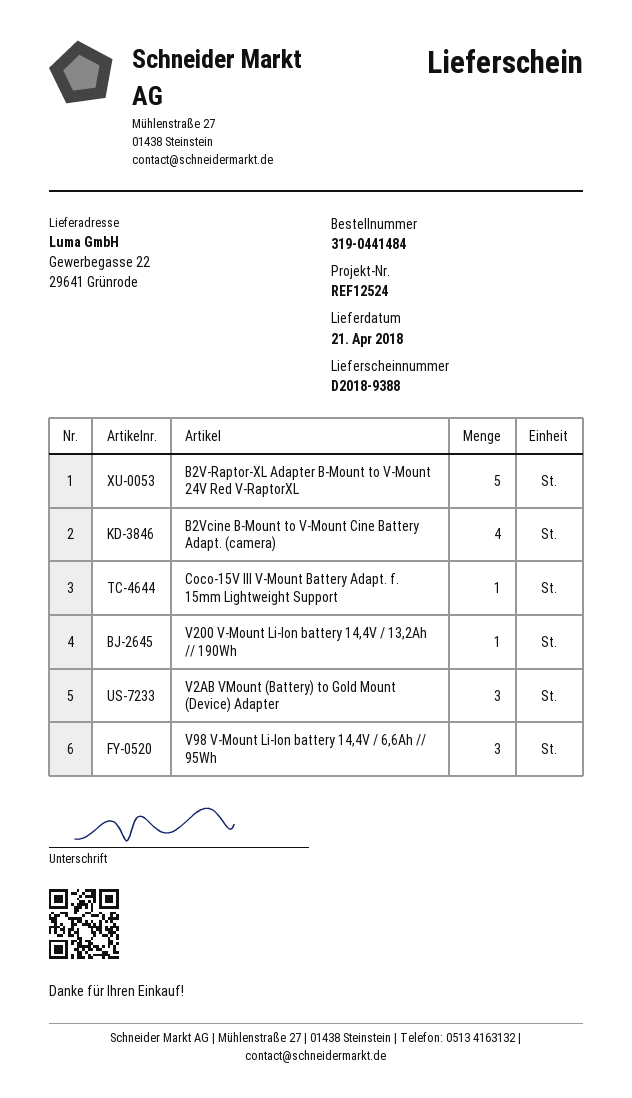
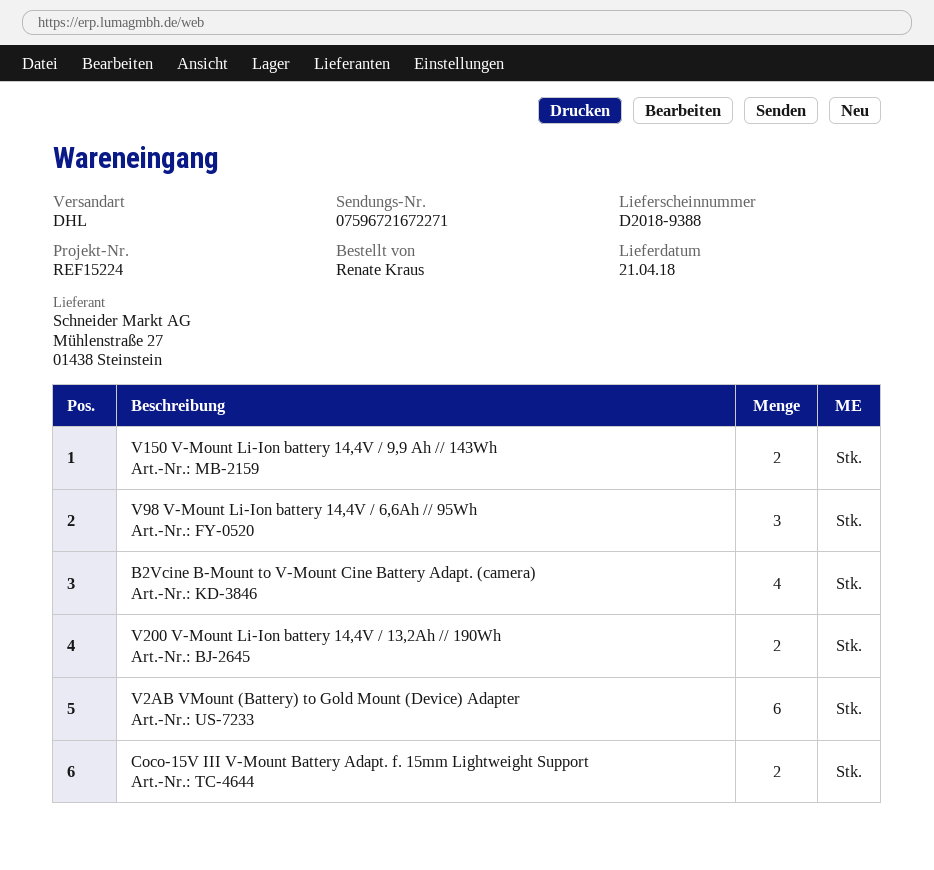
reference: REF12524 -> REF15224
B2V-Raptor-XL Adapter B-Mount to V-Mount 24V Red V-RaptorXL: 5 -> none
Coco-15V III V-Mount Battery Adapt. f. 15mm Lightweight Support: 1 -> 2
V200 V-Mount Li-Ion battery 14,4V / 13,2Ah // 190Wh: 1 -> 2
V2AB VMount (Battery) to Gold Mount (Device) Adapter: 3 -> 6
V150 V-Mount Li-Ion battery 14,4V / 9,9 Ah // 143Wh: none -> 2

